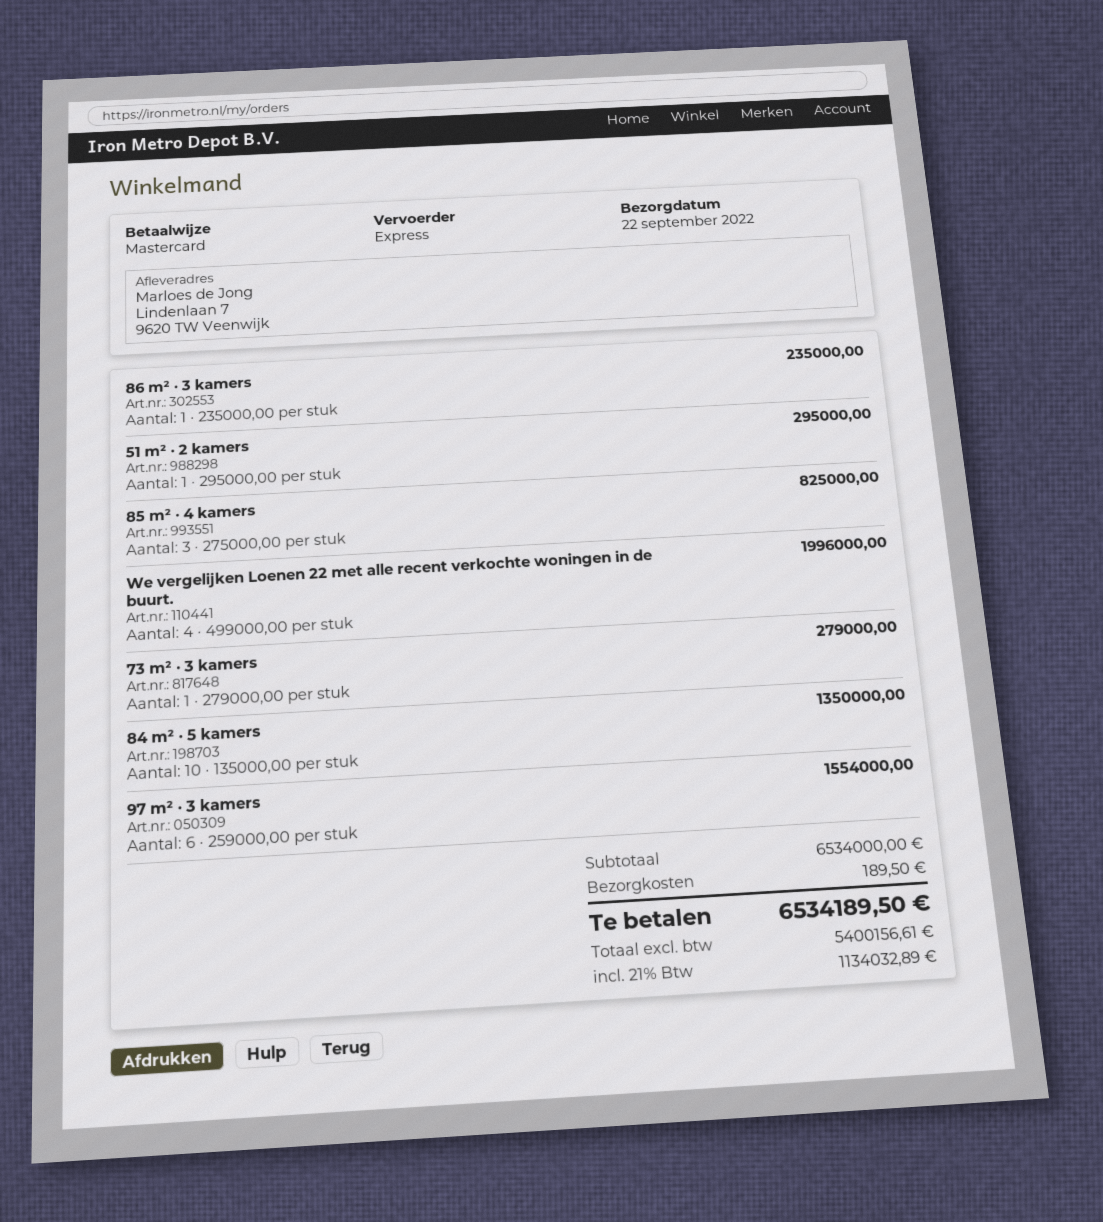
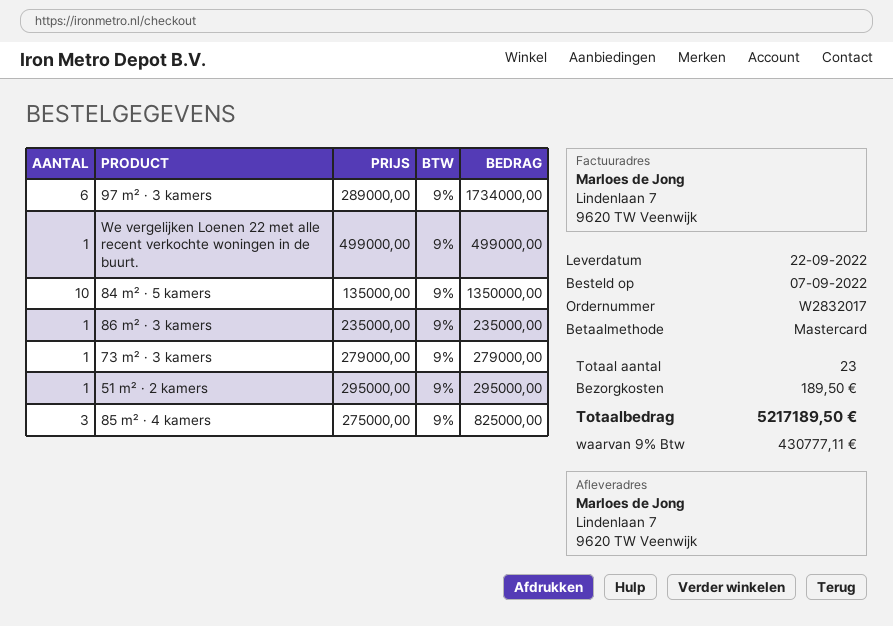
We vergelijken Loenen 22 met alle recent verkochte woningen in de buurt.: 4 x 499000.00 = 1996000.00 -> 1 x 499000.00 = 499000.00
97 m² · 3 kamers: 6 x 259000.00 = 1554000.00 -> 6 x 289000.00 = 1734000.00
tax: 21% = 1134032.89 -> 9% = 430777.11
total: 6534189.50 -> 5217189.50

